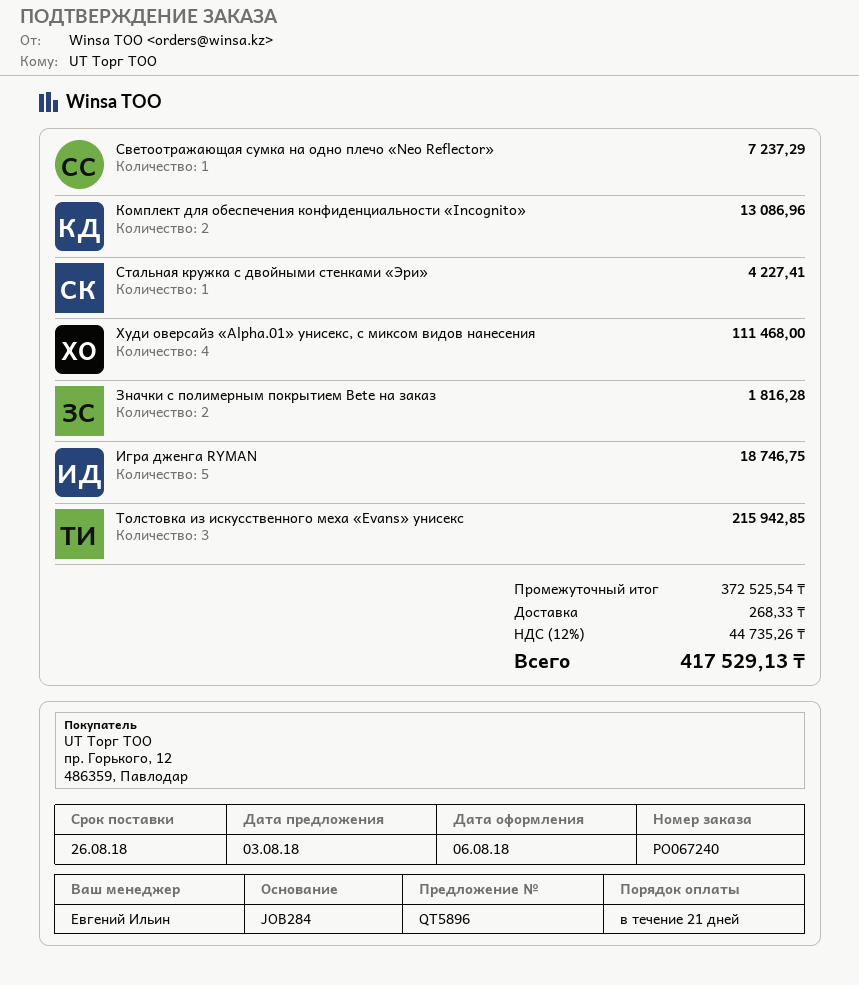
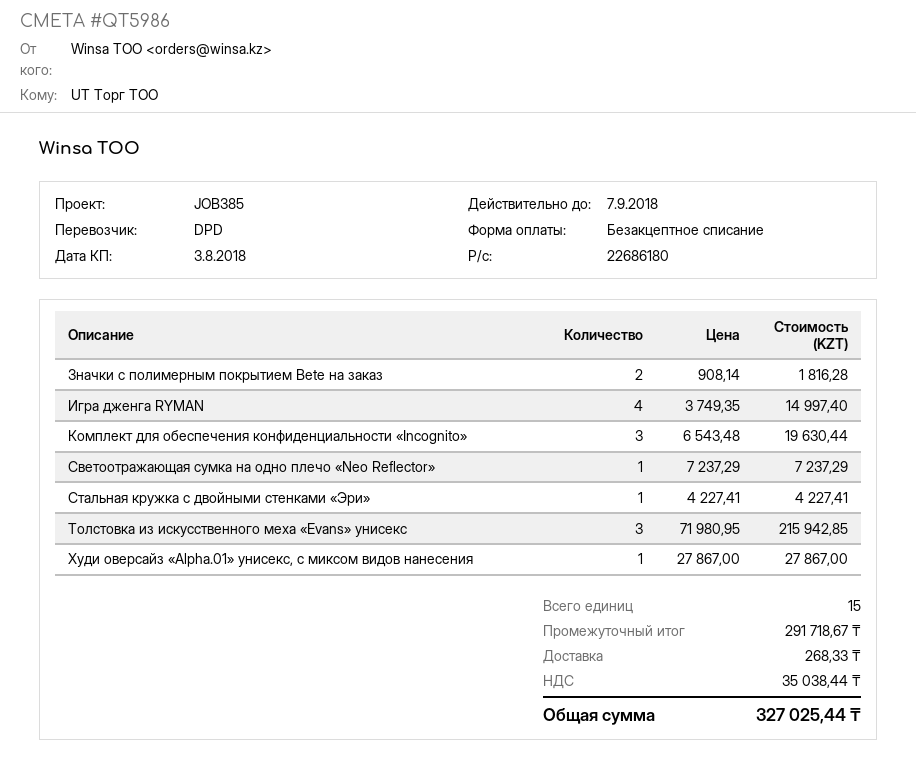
quote number: QT5896 -> QT5986
reference: JOB284 -> JOB385
Комплект для обеспечения конфиденциальности «Incognito»: 2 for 13086.96 -> 3 for 19630.44
Худи оверсайз «Alpha.01» унисекс, с миксом видов нанесения: 4 for 111468.00 -> 1 for 27867.00
Игра дженга RYMAN: 5 for 18746.75 -> 4 for 14997.40
subtotal: 372525.54 -> 291718.67
tax: 44735.26 -> 35038.44
total: 417529.13 -> 327025.44

